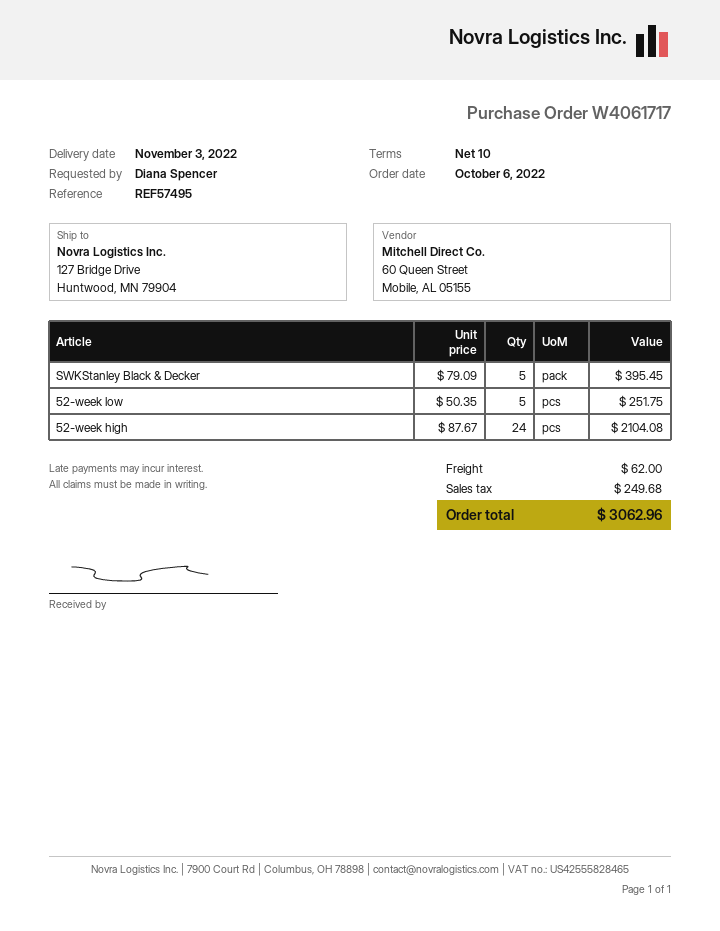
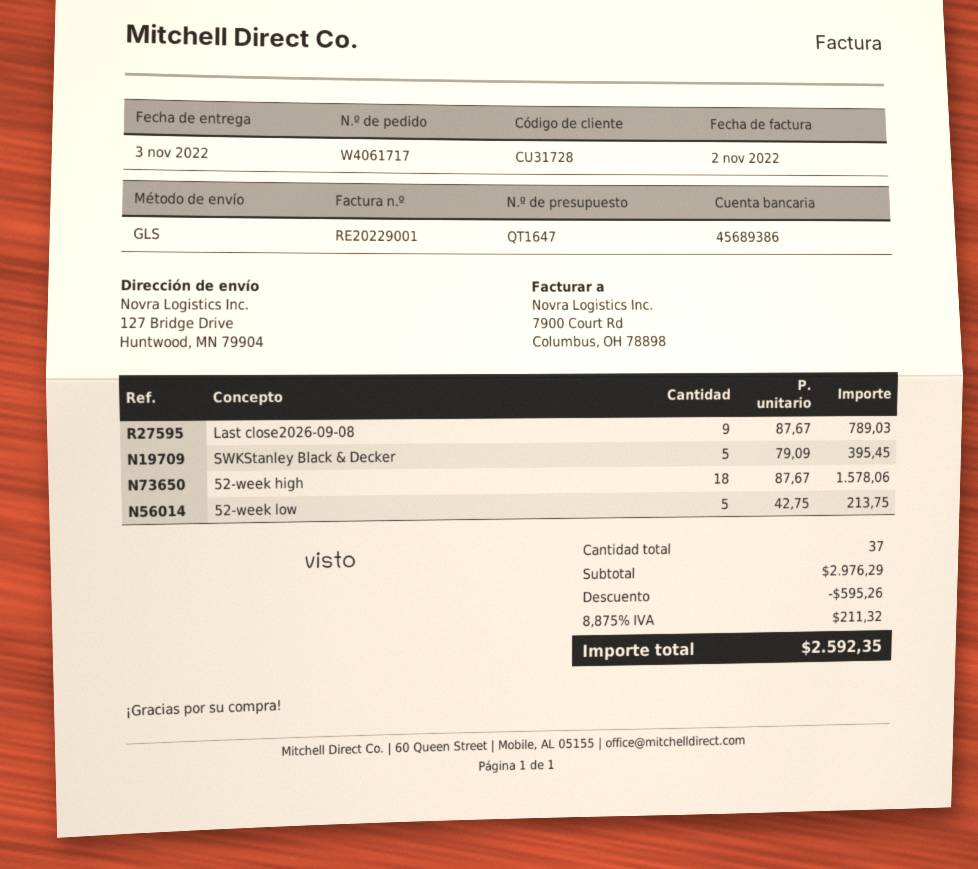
52-week low: 5 x 50.35 = 251.75 -> 5 x 42.75 = 213.75
52-week high: 24 x 87.67 = 2104.08 -> 18 x 87.67 = 1578.06
Last close2026-09-08: none -> 9 x 87.67 = 789.03
discount: none -> 595.26
shipping: 62.00 -> none
tax: 249.68 -> 211.32
total: 3062.96 -> 2592.35

